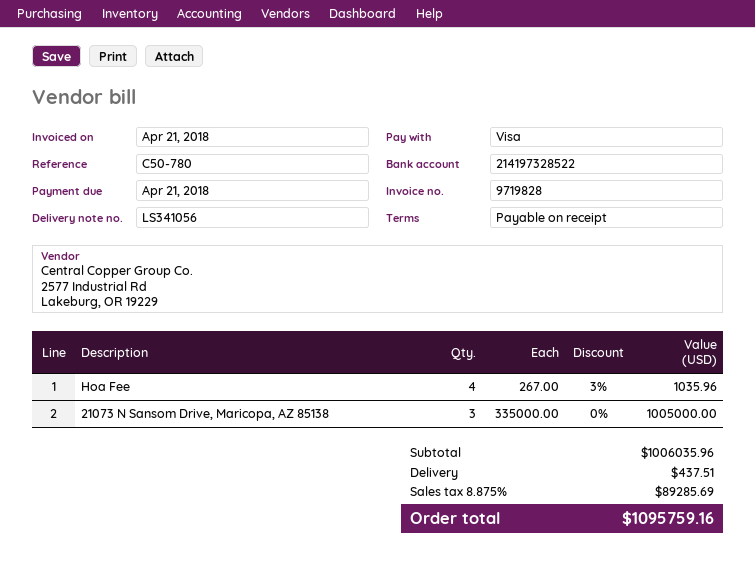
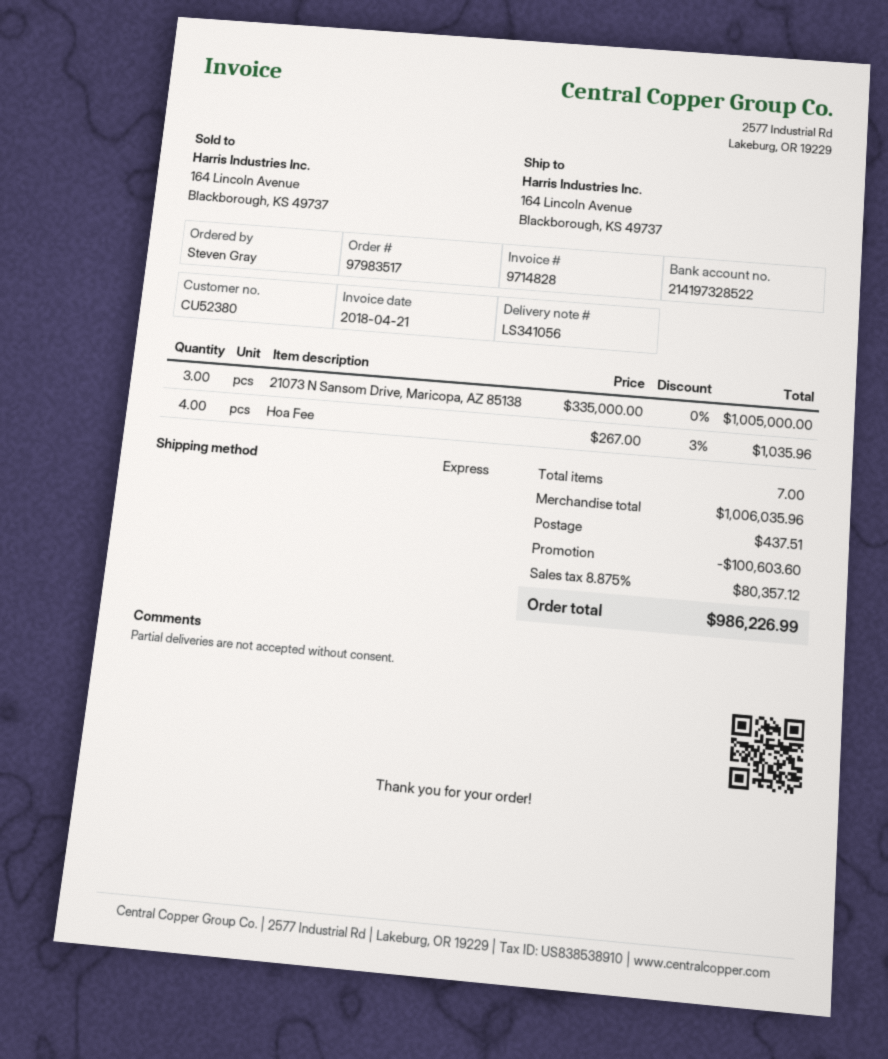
invoice number: 9719828 -> 9714828
discount: none -> 100603.60
tax: 8.875% = 89285.69 -> 8.875% = 80357.12
total: 1095759.16 -> 986226.99

